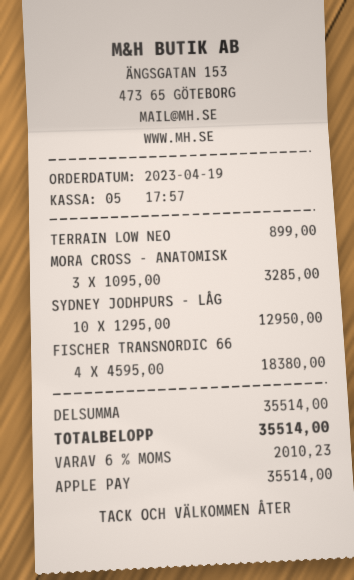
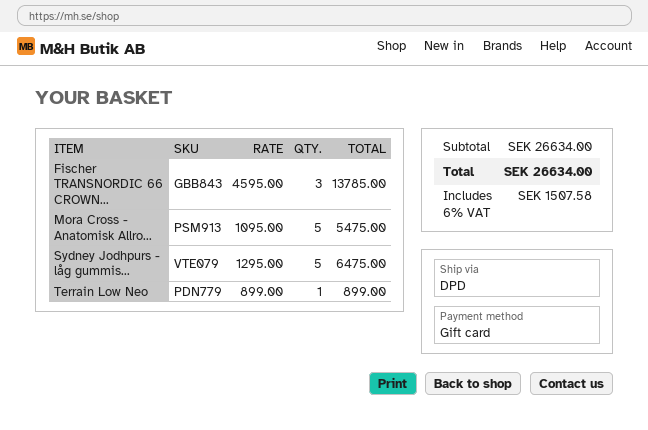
payment method: Apple Pay -> gift card
MORA CROSS - ANATOMISK: 3 x 1095.00 = 3285.00 -> 5 x 1095.00 = 5475.00
SYDNEY JODHPURS - LÅG: 10 x 1295.00 = 12950.00 -> 5 x 1295.00 = 6475.00
FISCHER TRANSNORDIC 66: 4 x 4595.00 = 18380.00 -> 3 x 4595.00 = 13785.00
subtotal: 35514.00 -> 26634.00
tax: 6% = 2010.23 -> 6% = 1507.58
total: 35514.00 -> 26634.00

